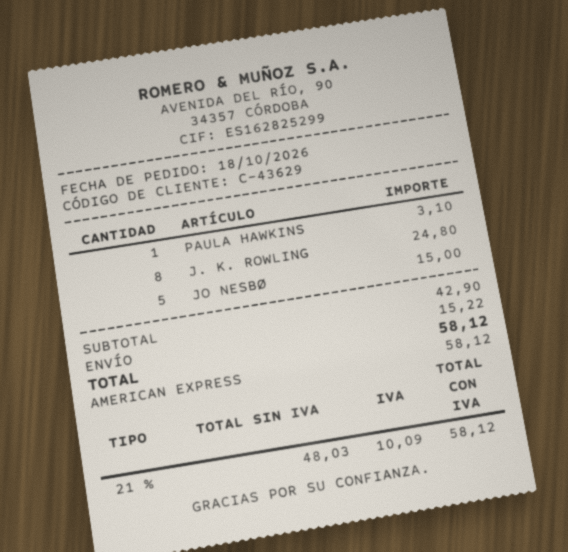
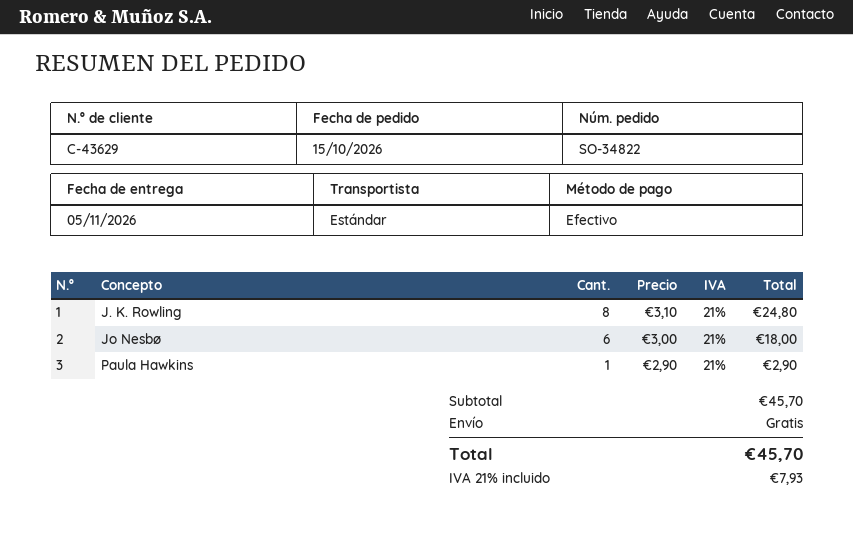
order date: 2026-10-18 -> 2026-10-15
payment method: American Express -> cash
PAULA HAWKINS: 1 for 3.10 -> 1 for 2.90
JO NESBØ: 5 for 15.00 -> 6 for 18.00
subtotal: 42.90 -> 45.70
shipping: 15.22 -> 0.00
tax: 21% = 10.09 -> 21% = 7.93
total: 58.12 -> 45.70

